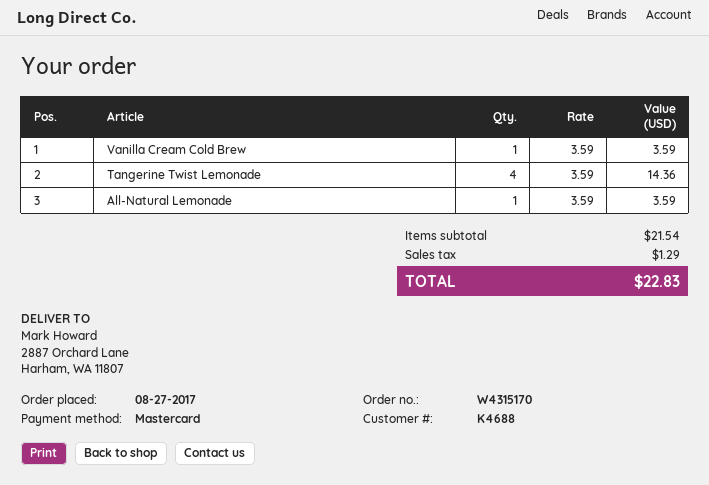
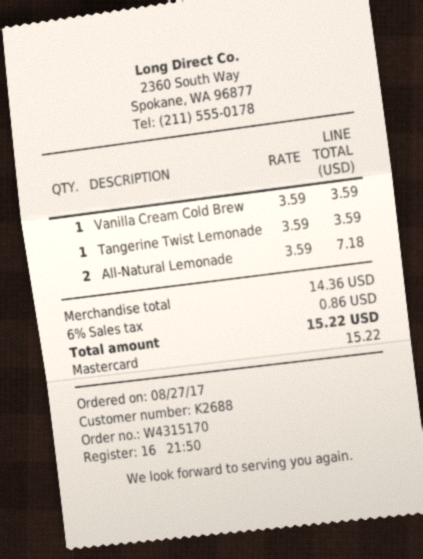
customer number: K4688 -> K2688
Tangerine Twist Lemonade: 4 x 3.59 = 14.36 -> 1 x 3.59 = 3.59
All-Natural Lemonade: 1 x 3.59 = 3.59 -> 2 x 3.59 = 7.18
subtotal: 21.54 -> 14.36
tax: 1.29 -> 0.86
total: 22.83 -> 15.22

